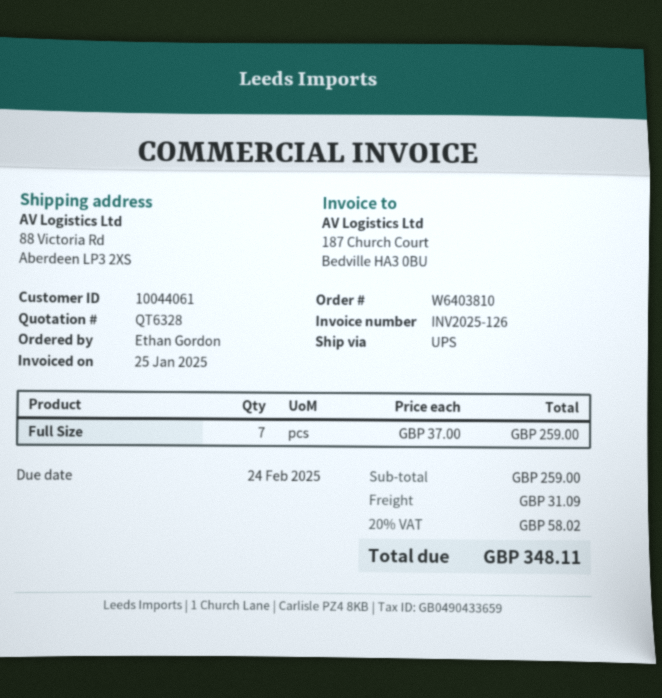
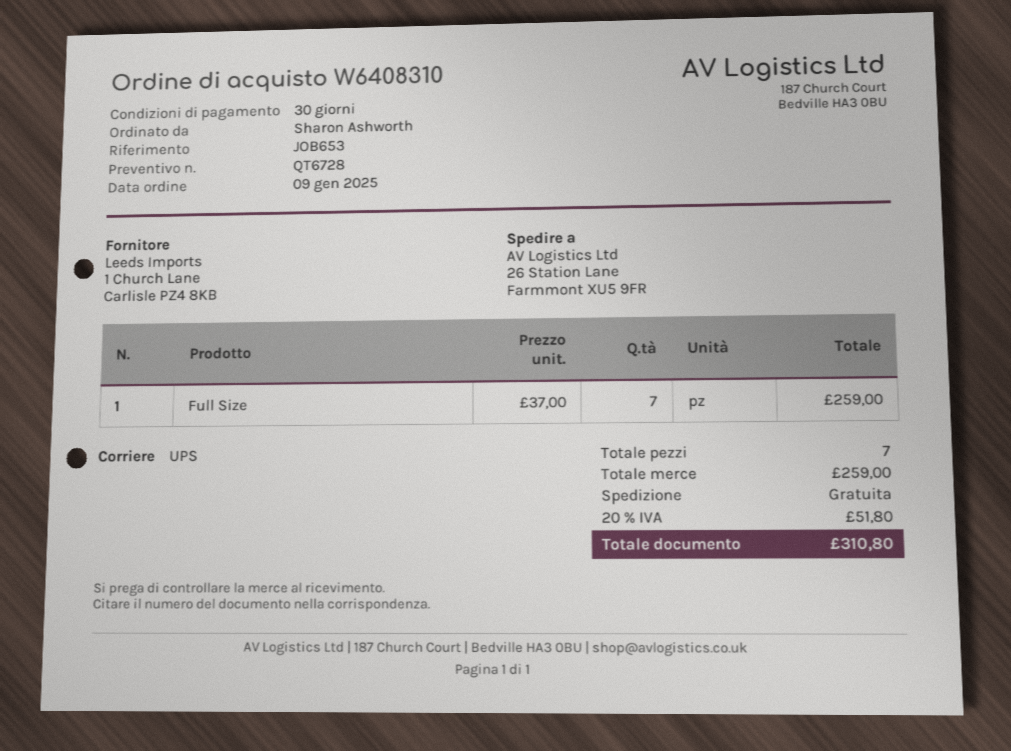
quote number: QT6328 -> QT6728
order number: W6403810 -> W6408310
ordered by: Ethan Gordon -> Sharon Ashworth
ship to: 88 Victoria Rd, Aberdeen LP3 2XS -> 26 Station Lane, Farmmont XU5 9FR
shipping: 31.09 -> 0.00
tax: 20% = 58.02 -> 20% = 51.80
total: 348.11 -> 310.80

